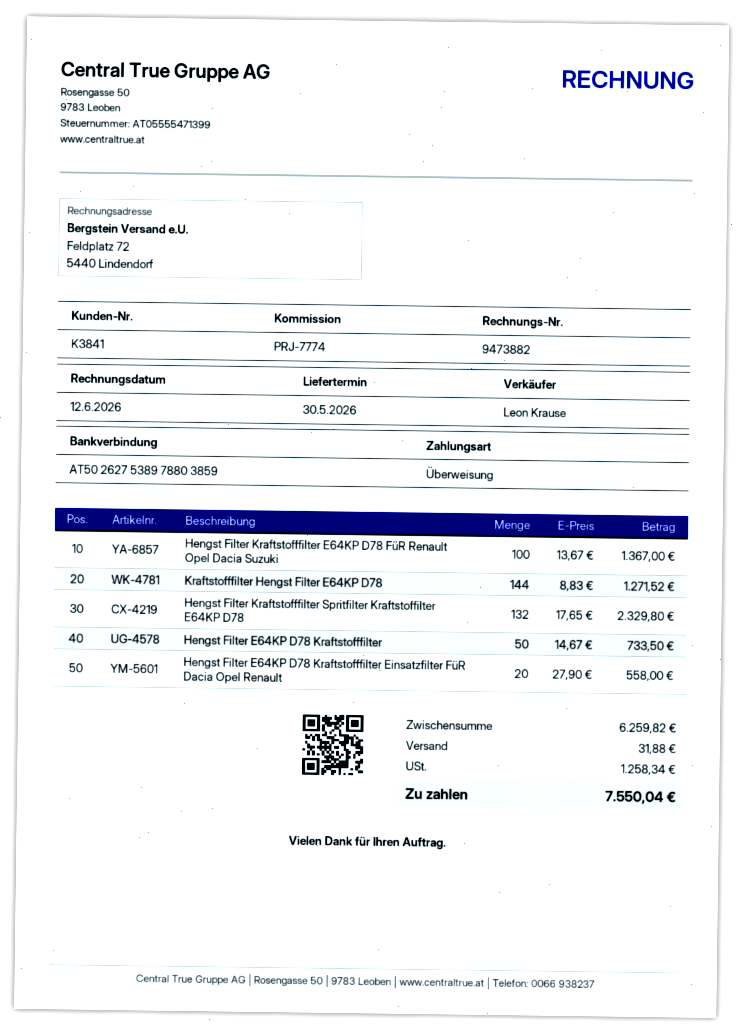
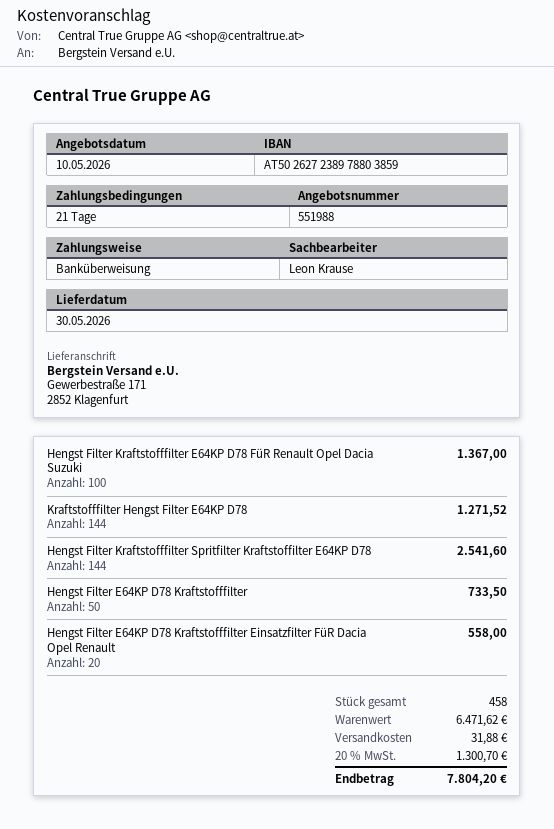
bank account: AT502627538978803859 -> AT502627238978803859
Hengst Filter Kraftstofffilter Spritfilter Kraftstoffilter E64KP D78: 132 for 2329.80 -> 144 for 2541.60
subtotal: 6259.82 -> 6471.62
tax: 1258.34 -> 1300.70
total: 7550.04 -> 7804.20

